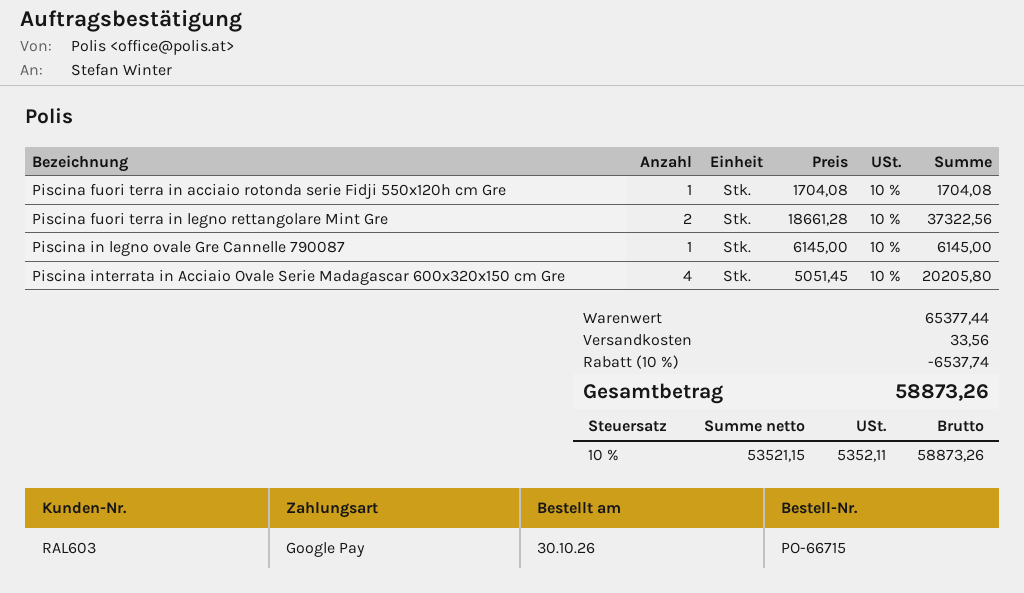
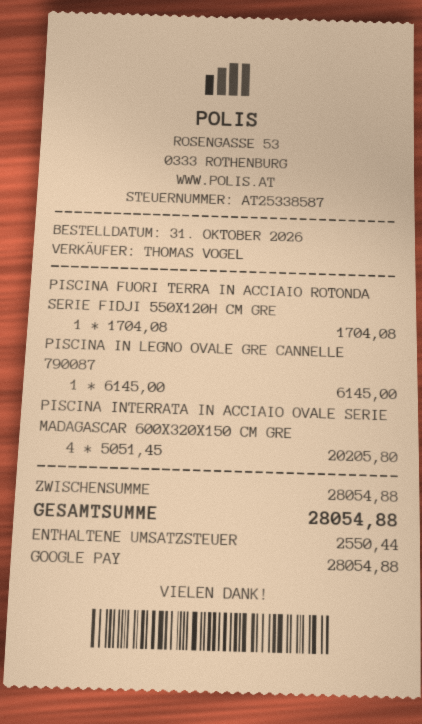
order date: 2026-10-30 -> 2026-10-31
Piscina fuori terra in legno rettangolare Mint Gre: 2 x 18661.28 = 37322.56 -> none
subtotal: 65377.44 -> 28054.88
discount: 10% = 6537.74 -> none
shipping: 33.56 -> none
tax: 5352.11 -> 2550.44
total: 58873.26 -> 28054.88

